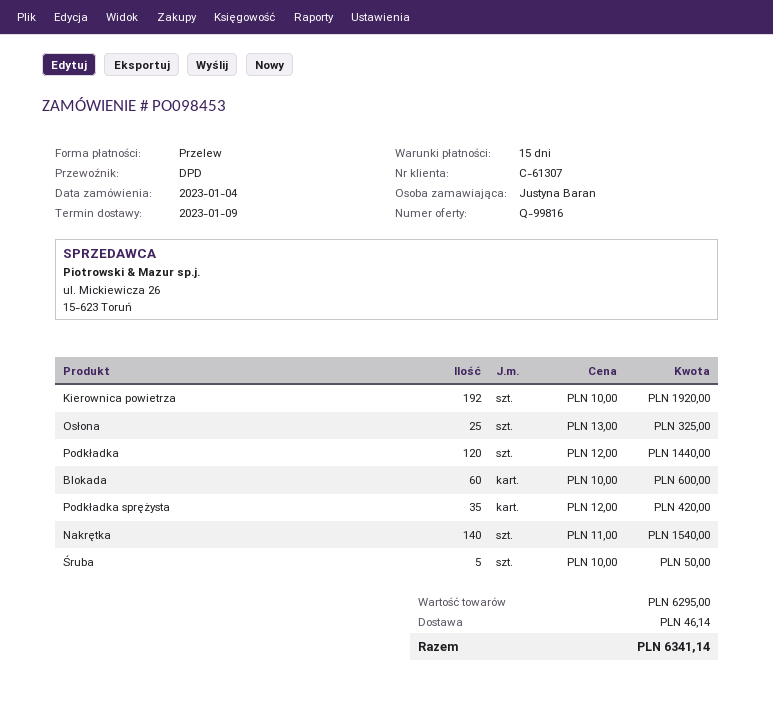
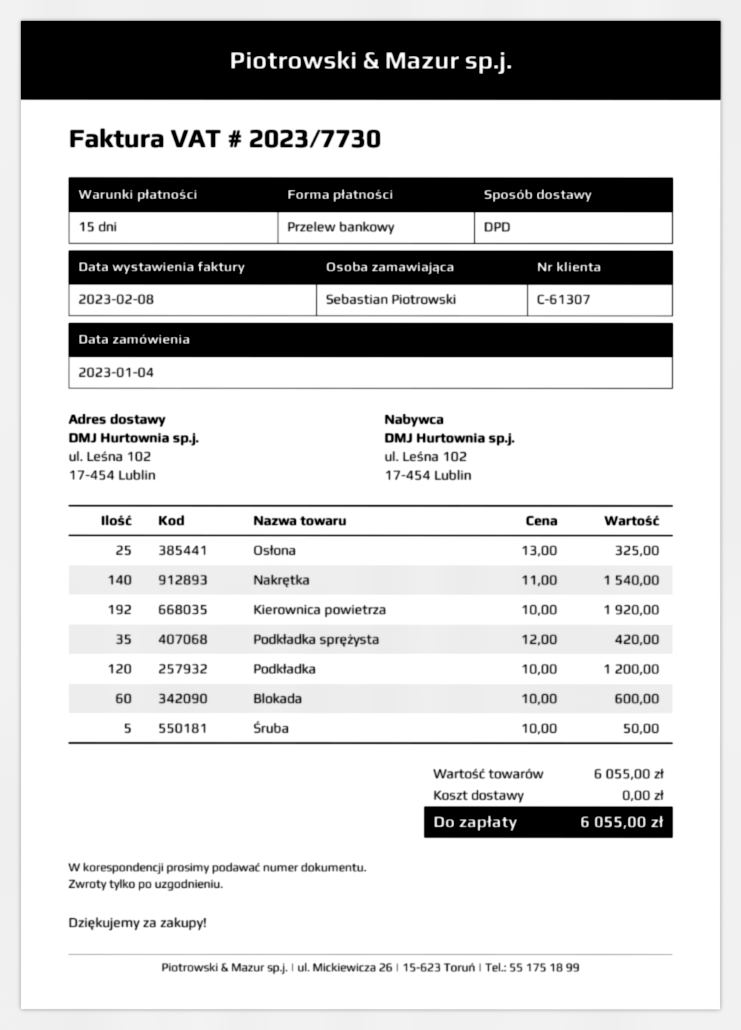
ordered by: Justyna Baran -> Sebastian Piotrowski
Podkładka: 120 x 12.00 = 1440.00 -> 120 x 10.00 = 1200.00
subtotal: 6295.00 -> 6055.00
shipping: 46.14 -> 0.00
total: 6341.14 -> 6055.00

